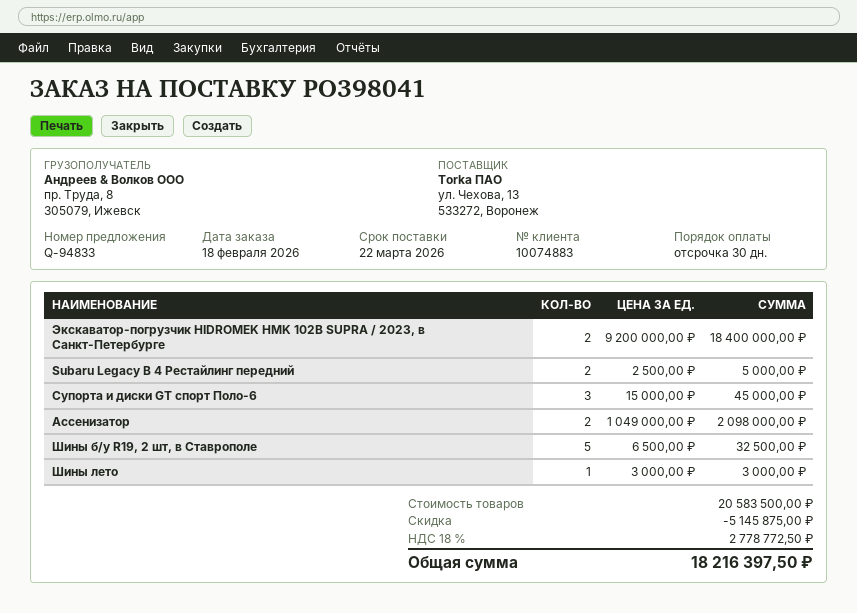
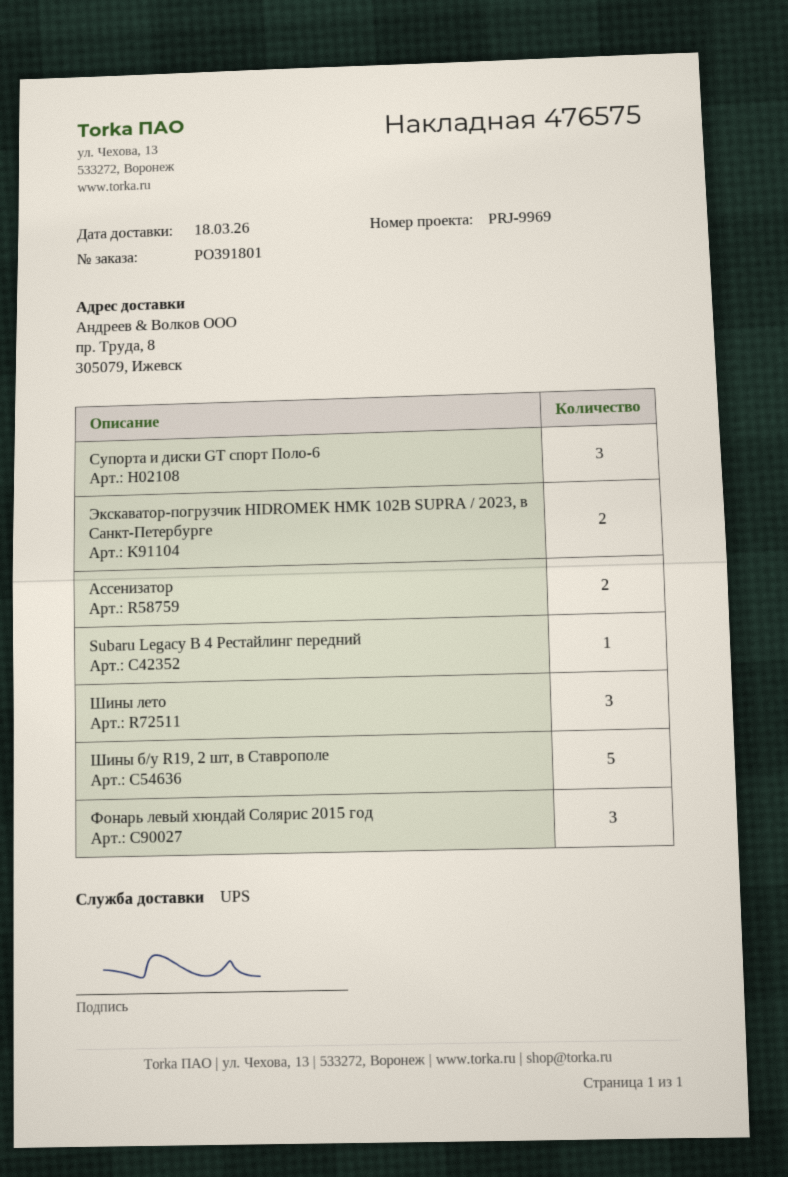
order number: PO398041 -> PO391801
delivery date: 2026-03-22 -> 2026-03-18
Subaru Legacy B 4 Рестайлинг передний: 2 -> 1
Шины лето: 1 -> 3
Фонарь левый хюндай Солярис 2015 год: none -> 3

